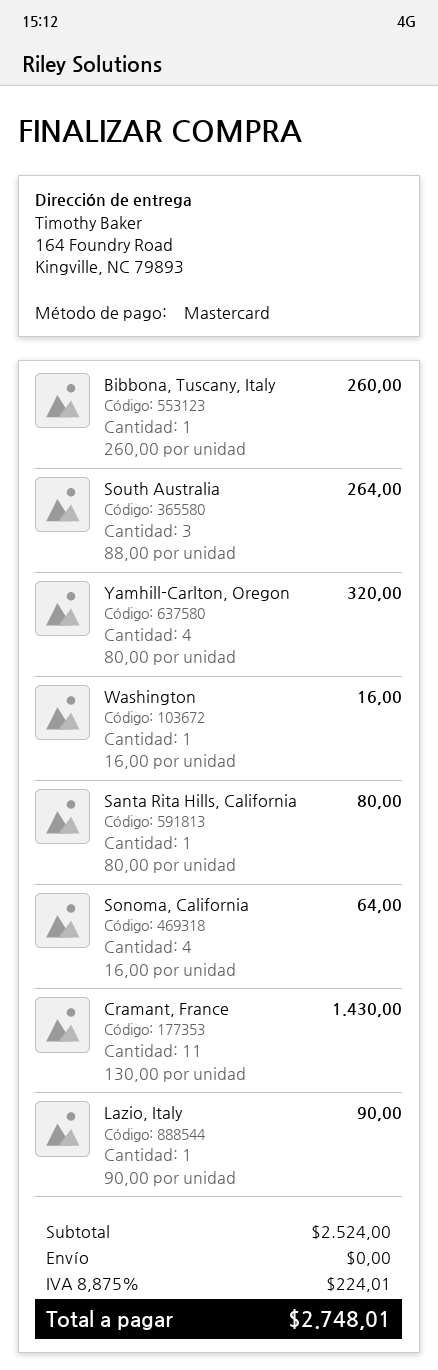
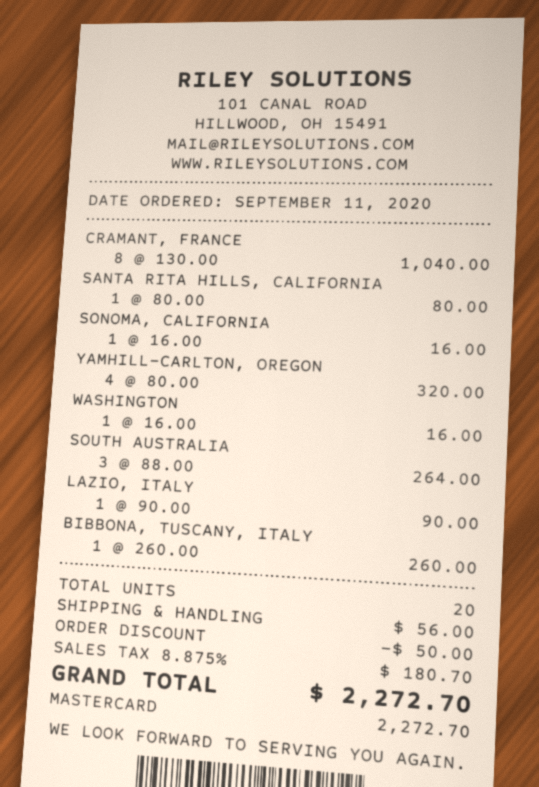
Sonoma, California: 4 x 16.00 = 64.00 -> 1 x 16.00 = 16.00
Cramant, France: 11 x 130.00 = 1430.00 -> 8 x 130.00 = 1040.00
discount: none -> 50.00
shipping: 0.00 -> 56.00
tax: 8.875% = 224.01 -> 8.875% = 180.70
total: 2748.01 -> 2272.70

